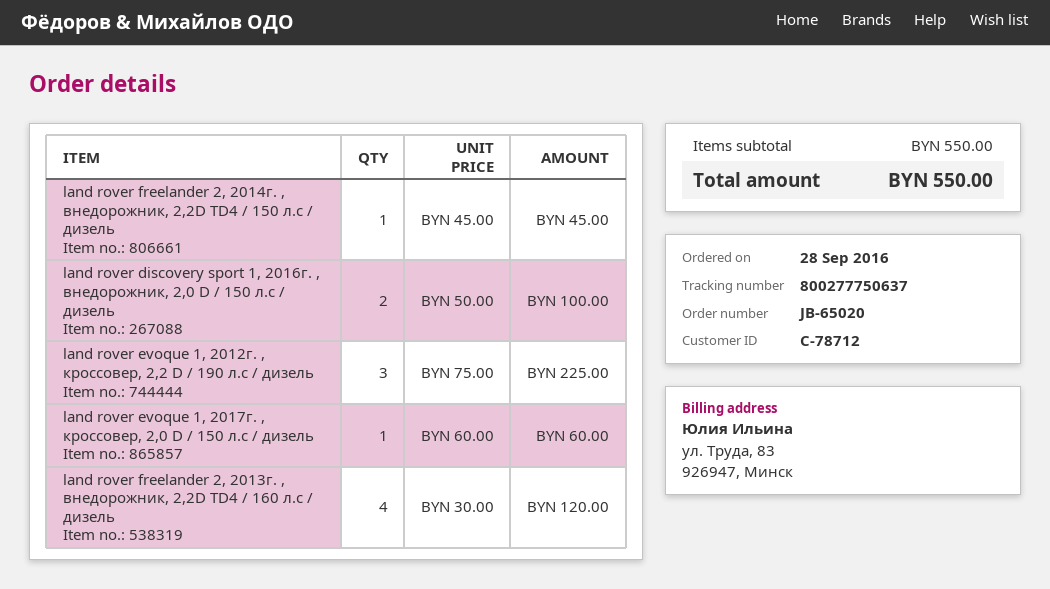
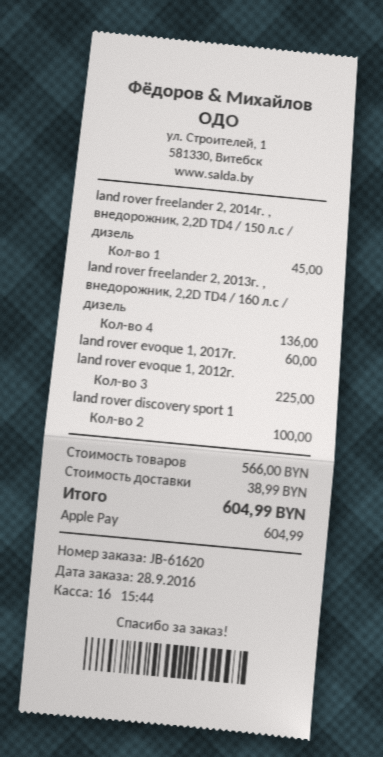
order number: JB-65020 -> JB-61620
land rover freelander 2, 2013г. , внедорожник, 2,2D TD4 / 160 л.с / дизель: 4 for 120.00 -> 4 for 136.00
subtotal: 550.00 -> 566.00
shipping: none -> 38.99
total: 550.00 -> 604.99

